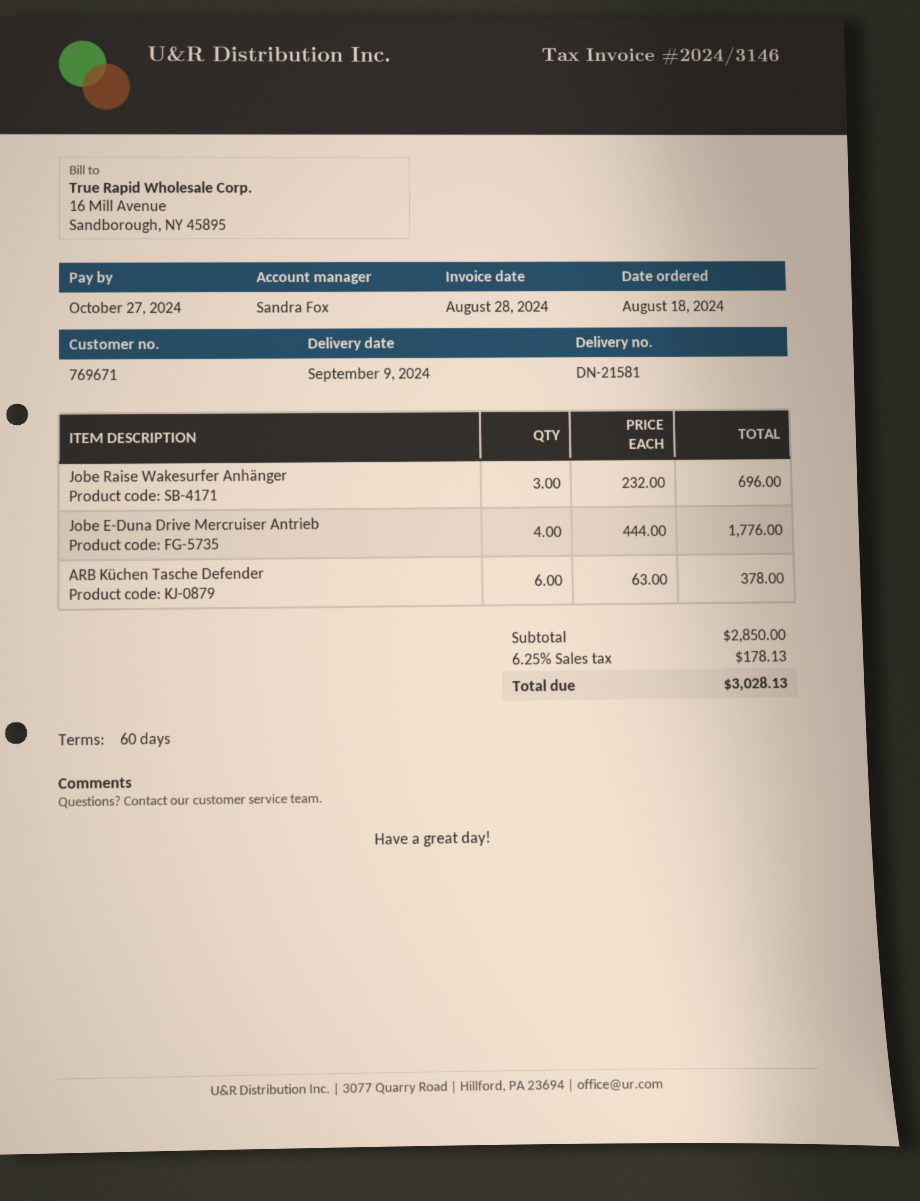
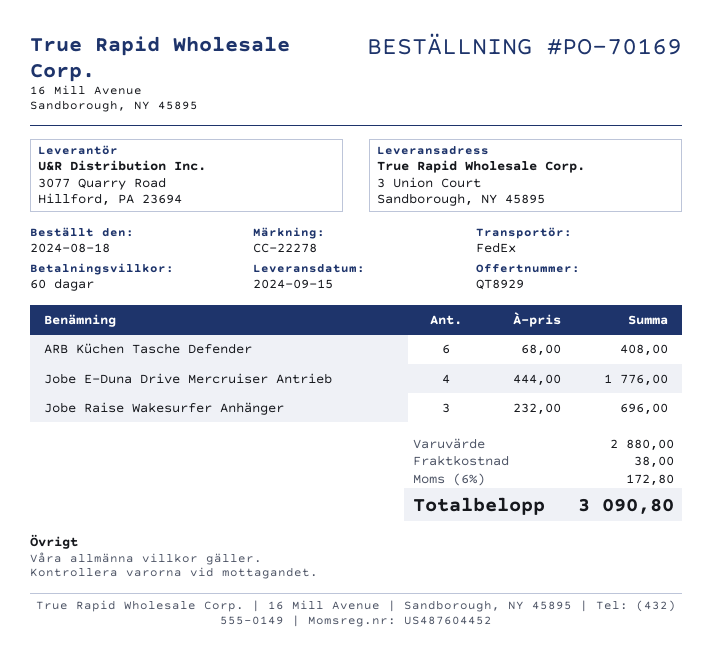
delivery date: 2024-09-09 -> 2024-09-15
ARB Küchen Tasche Defender: 6 x 63.00 = 378.00 -> 6 x 68.00 = 408.00
subtotal: 2850.00 -> 2880.00
shipping: none -> 38.00
tax: 6.25% = 178.13 -> 6% = 172.80
total: 3028.13 -> 3090.80

